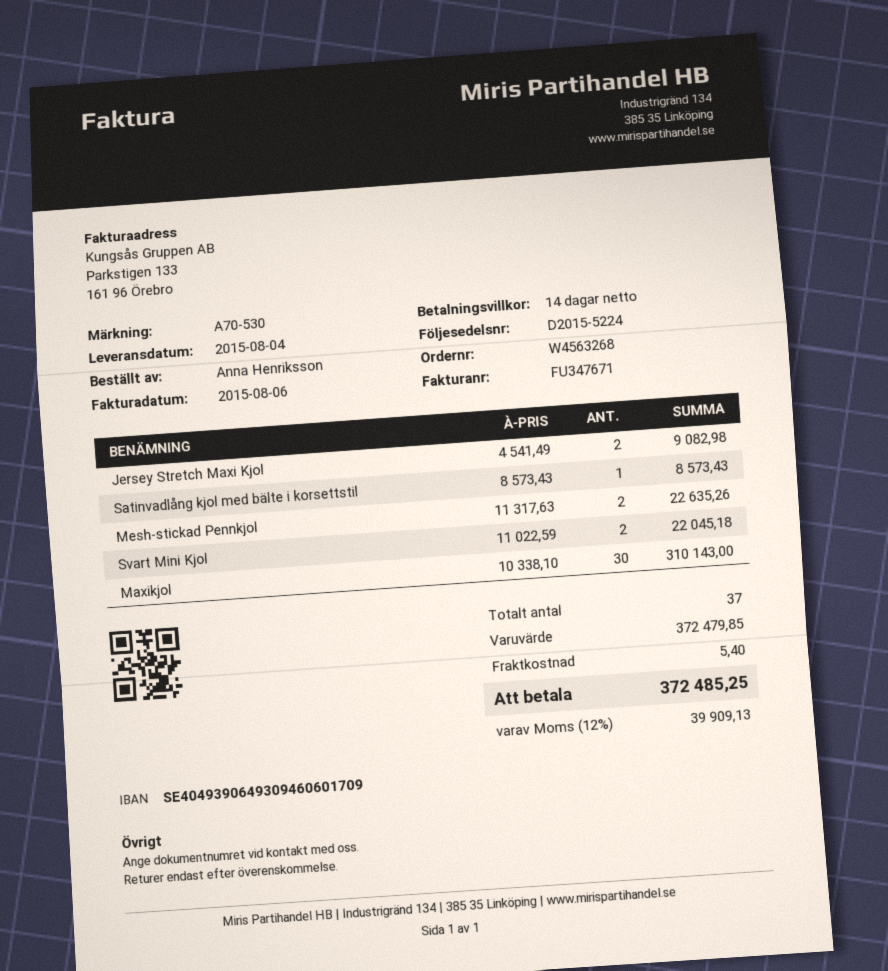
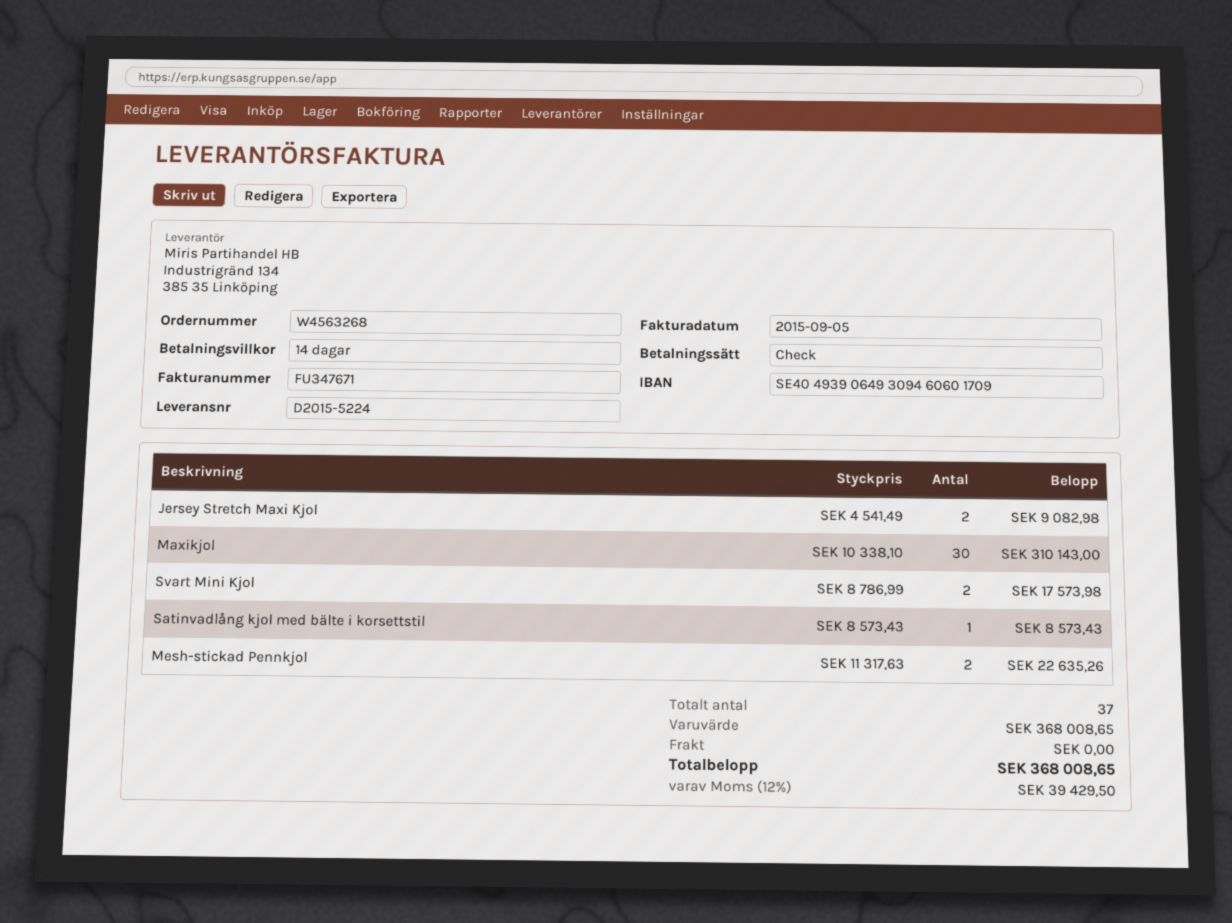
invoice date: 2015-08-06 -> 2015-09-05
Svart Mini Kjol: 2 x 11022.59 = 22045.18 -> 2 x 8786.99 = 17573.98
subtotal: 372479.85 -> 368008.65
shipping: 5.40 -> 0.00
tax: 12% = 39909.13 -> 12% = 39429.50
total: 372485.25 -> 368008.65

